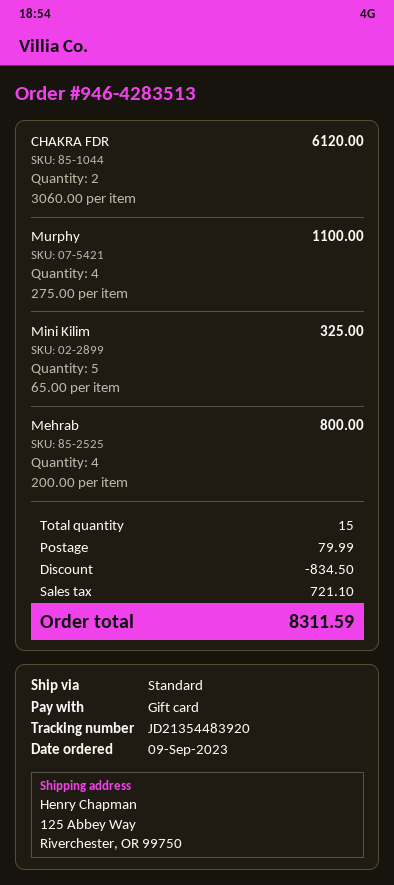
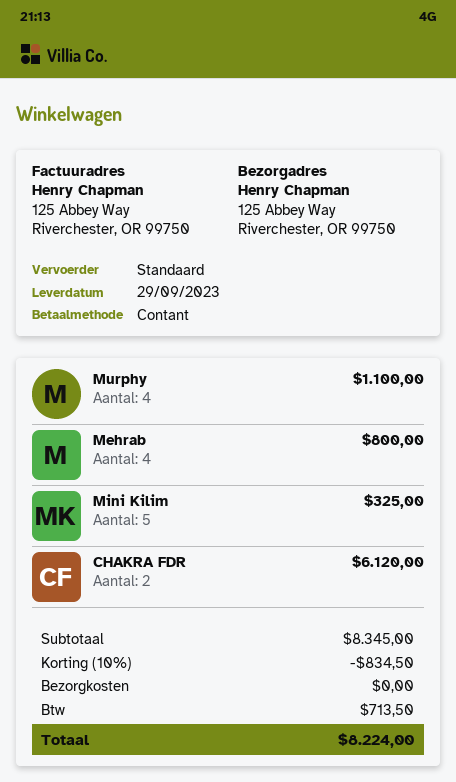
payment method: gift card -> cash
shipping: 79.99 -> 0.00
tax: 721.10 -> 713.50
total: 8311.59 -> 8224.00

